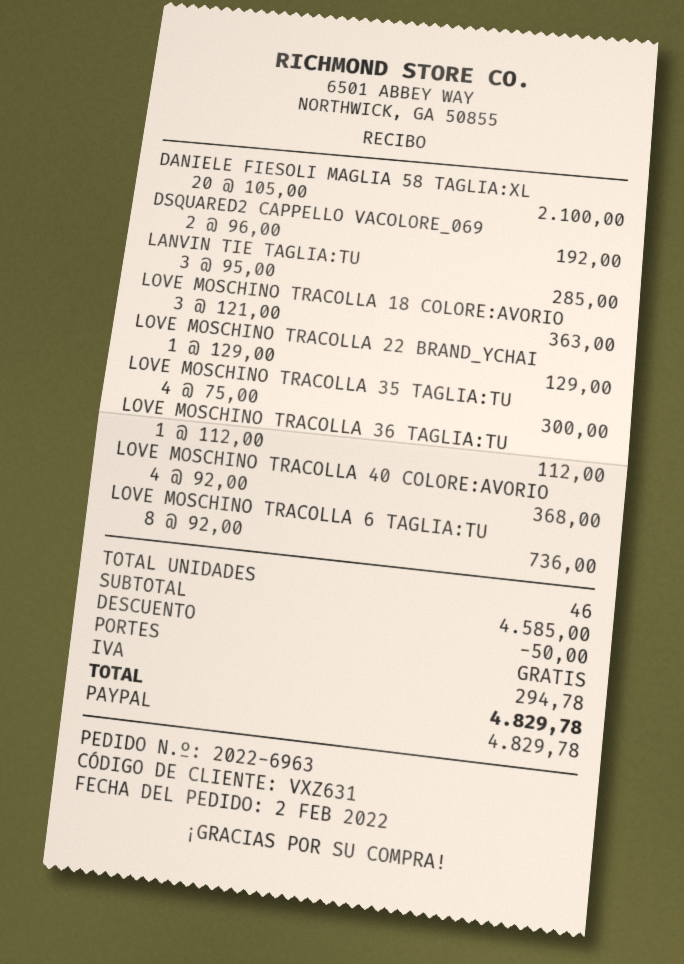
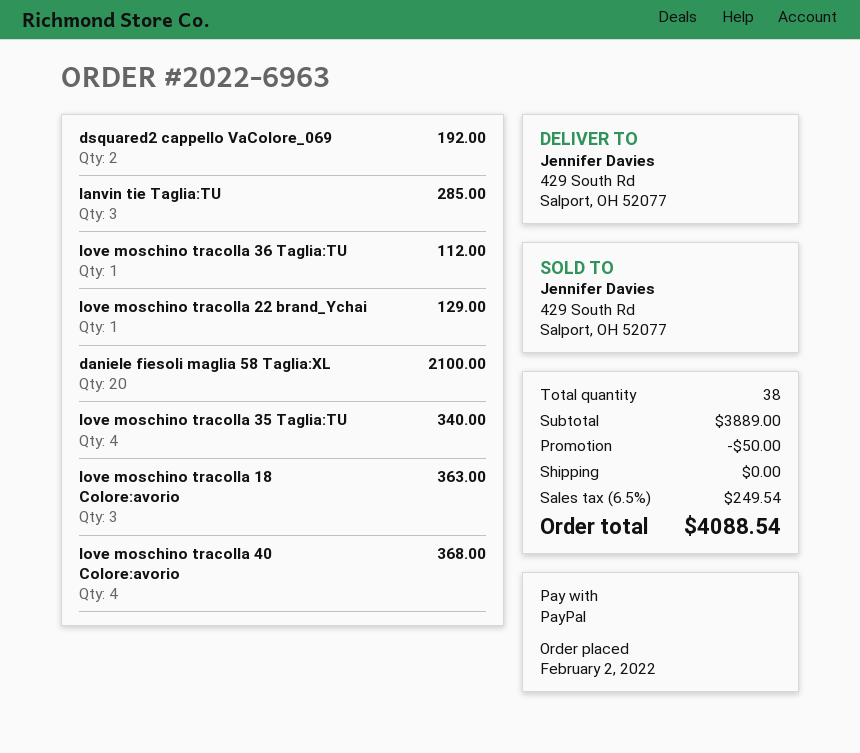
LOVE MOSCHINO TRACOLLA 35 TAGLIA:TU: 4 for 300.00 -> 4 for 340.00
LOVE MOSCHINO TRACOLLA 6 TAGLIA:TU: 8 for 736.00 -> none
total quantity: 46 -> 38
subtotal: 4585.00 -> 3889.00
tax: 294.78 -> 249.54
total: 4829.78 -> 4088.54

